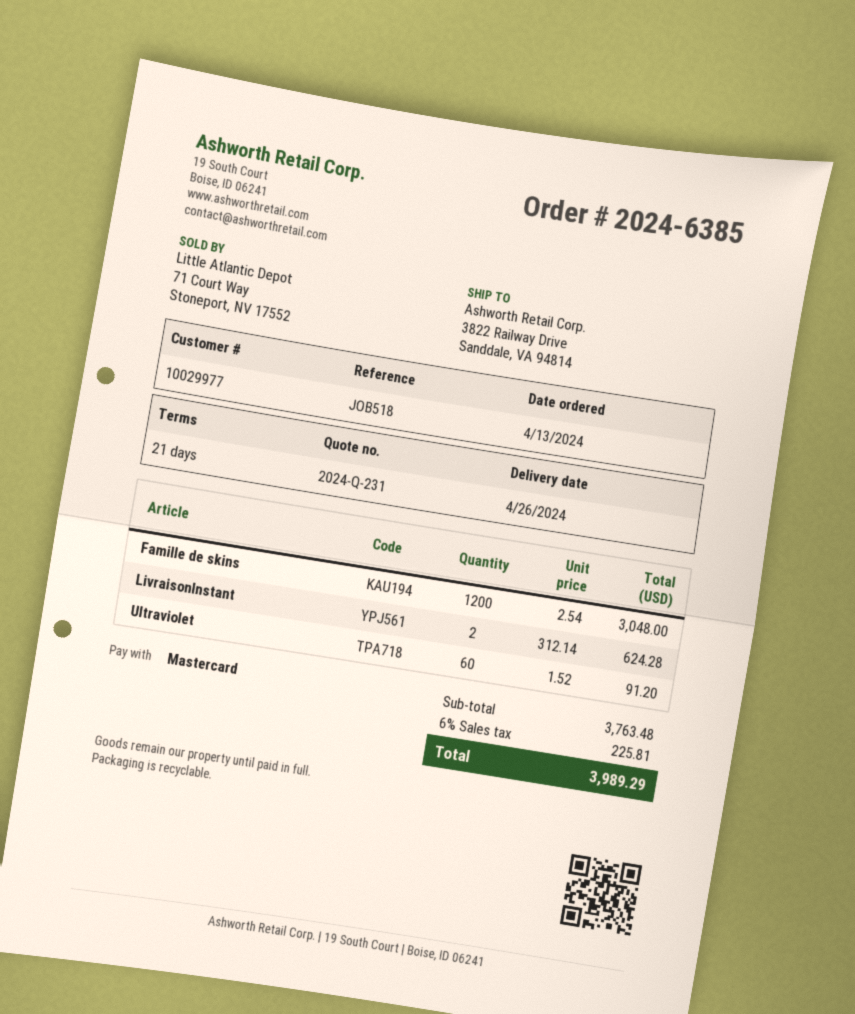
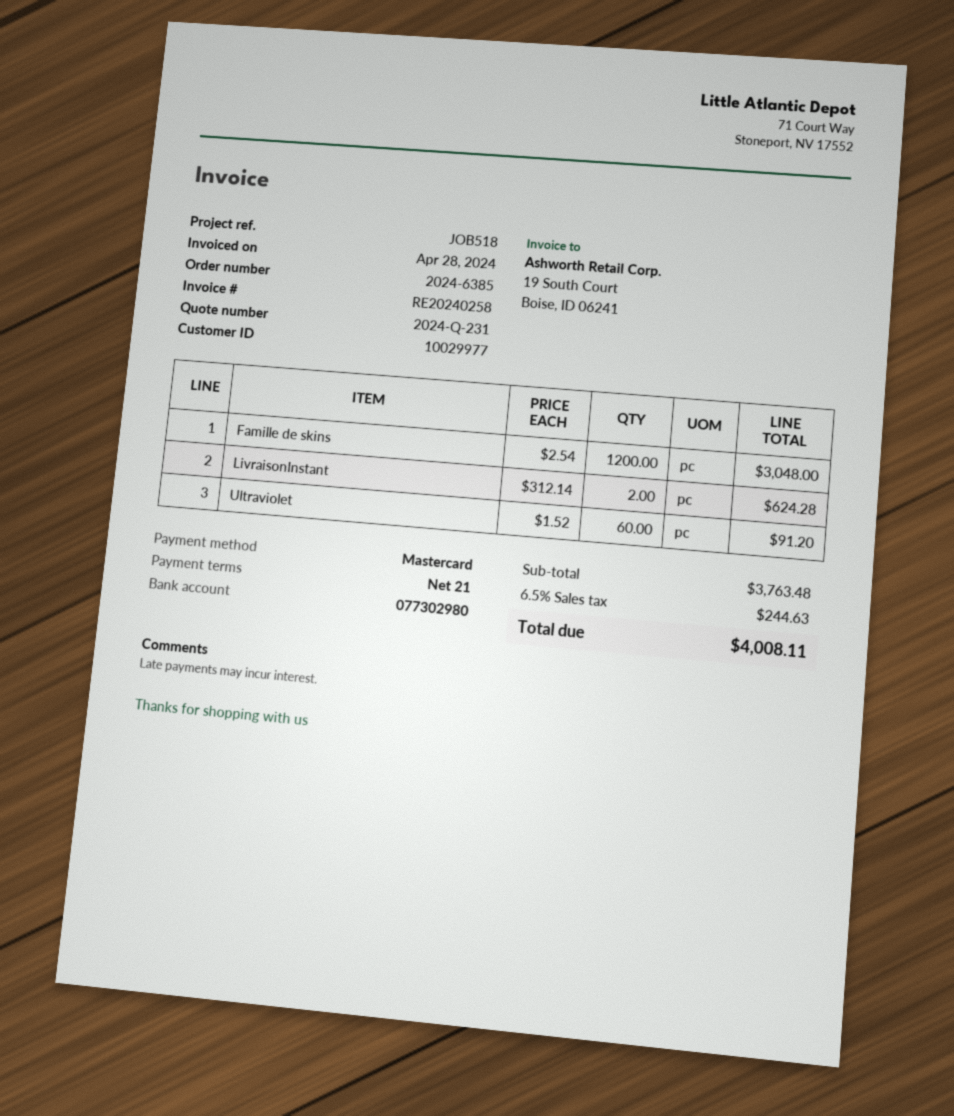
tax: 6% = 225.81 -> 6.5% = 244.63
total: 3989.29 -> 4008.11

